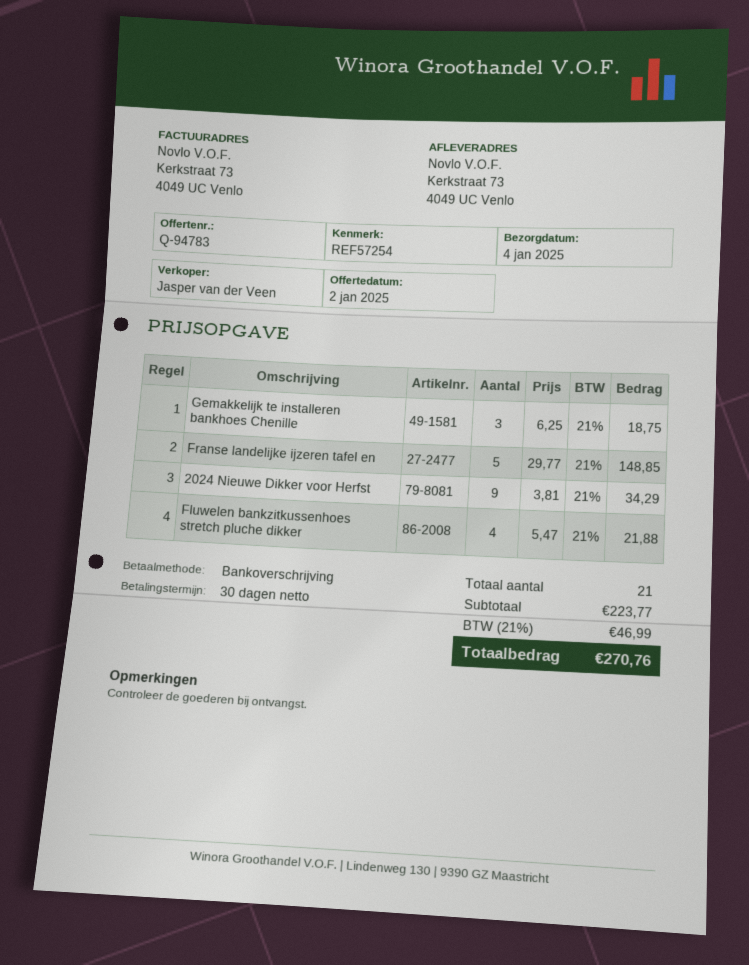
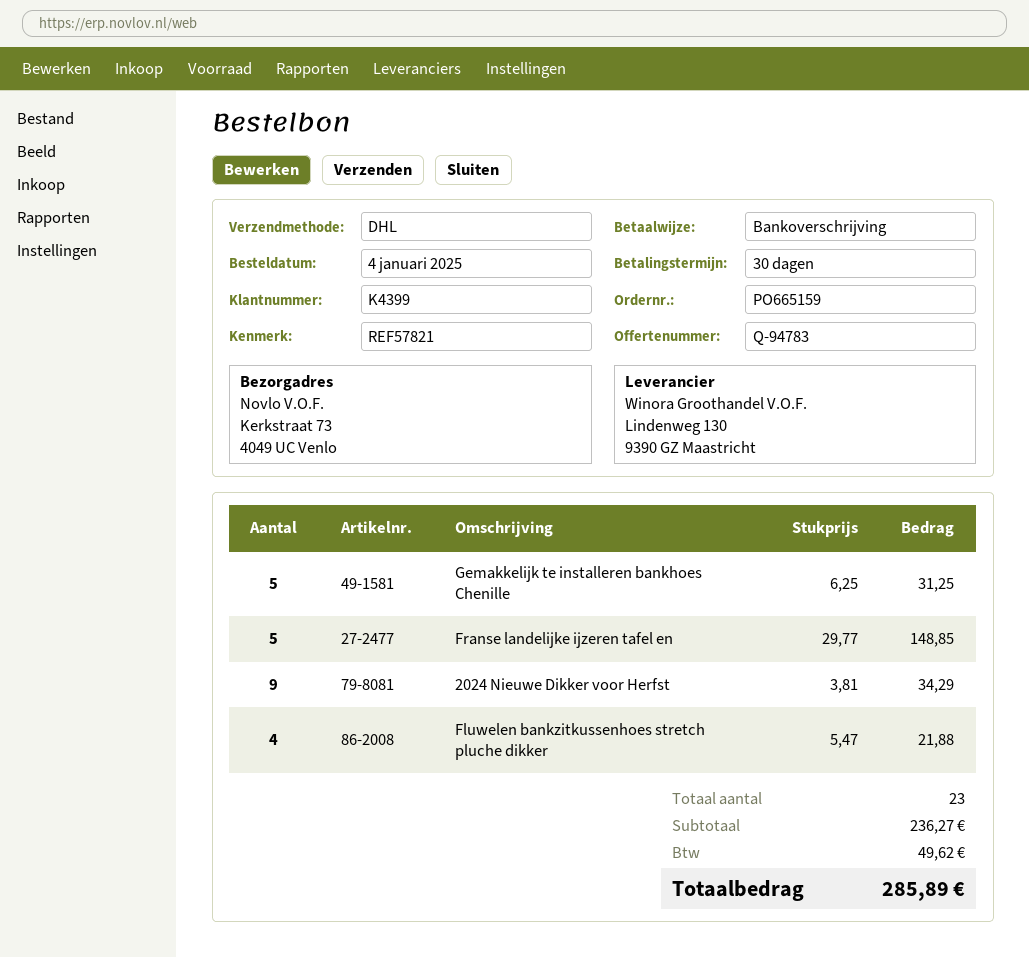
reference: REF57254 -> REF57821
Gemakkelijk te installeren bankhoes Chenille: 3 x 6.25 = 18.75 -> 5 x 6.25 = 31.25
total quantity: 21 -> 23
subtotal: 223.77 -> 236.27
tax: 46.99 -> 49.62
total: 270.76 -> 285.89

